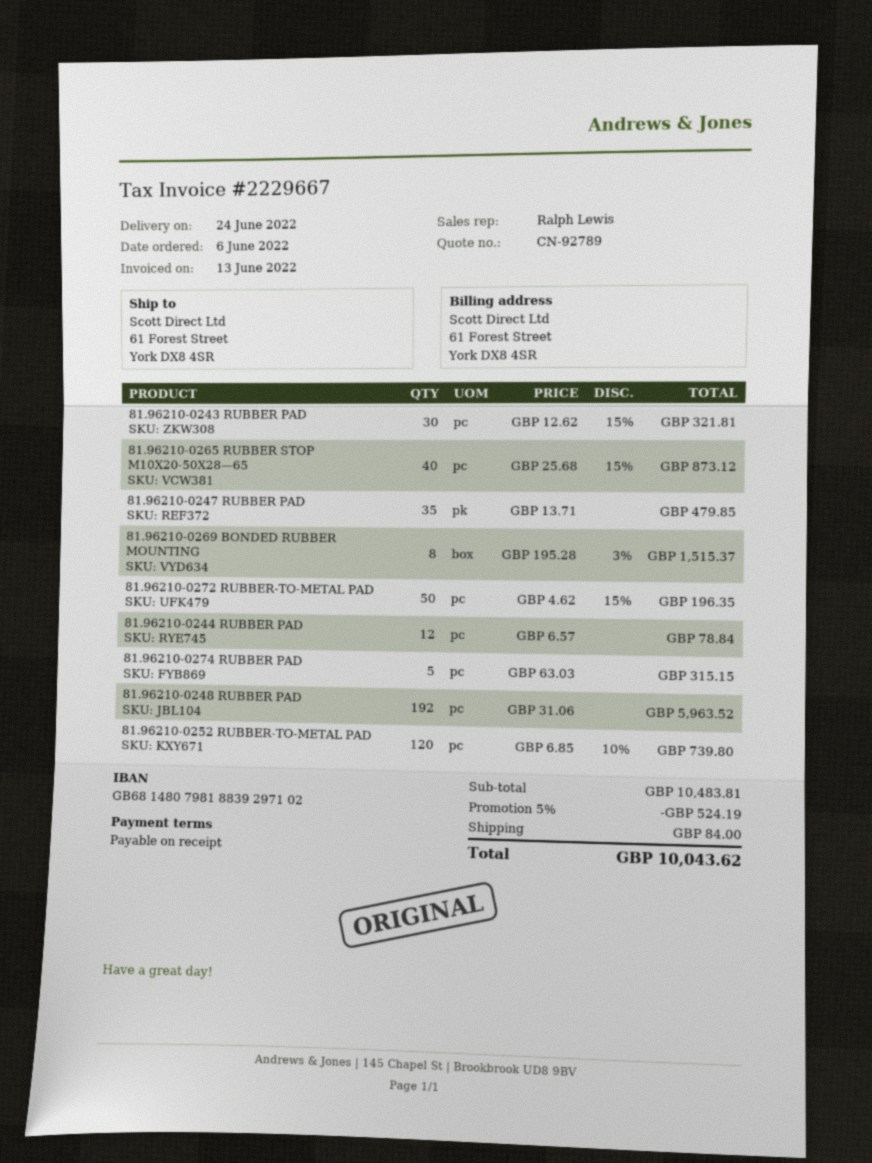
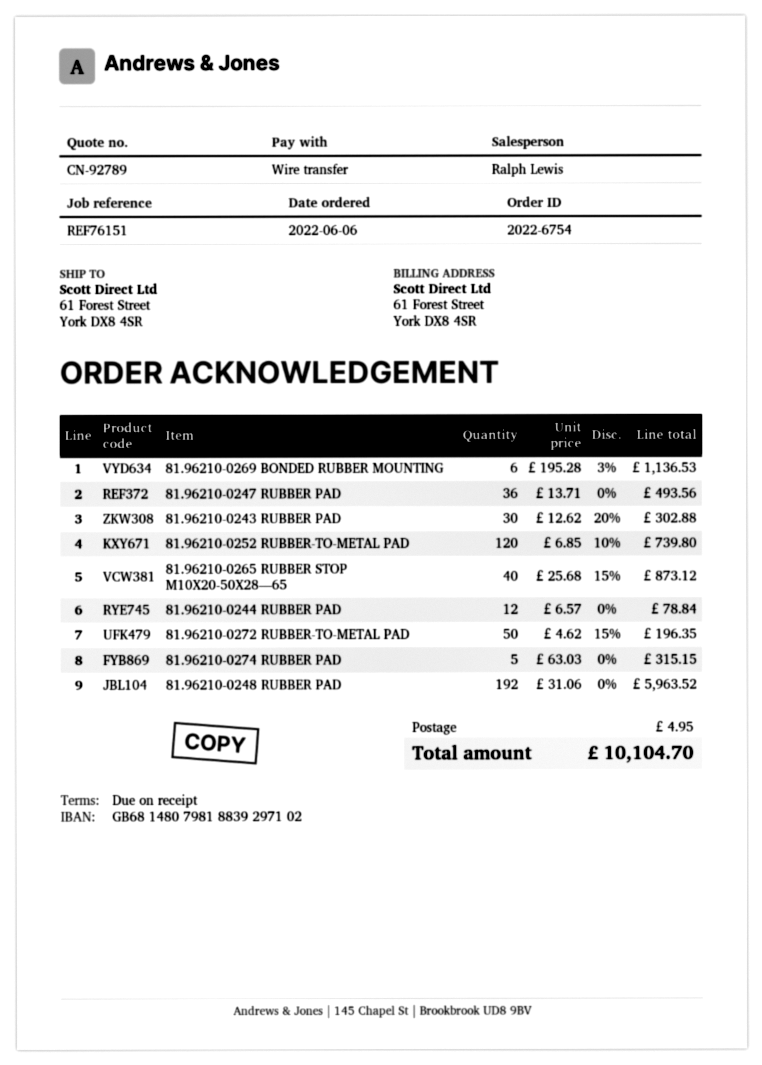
81.96210-0243 RUBBER PAD: 30 x 12.62 - 15% = 321.81 -> 30 x 12.62 - 20% = 302.88
81.96210-0247 RUBBER PAD: 35 x 13.71 = 479.85 -> 36 x 13.71 = 493.56
81.96210-0269 BONDED RUBBER MOUNTING: 8 x 195.28 - 3% = 1515.37 -> 6 x 195.28 - 3% = 1136.53
discount: 5% = 524.19 -> none
shipping: 84.00 -> 4.95
total: 10043.62 -> 10104.70

